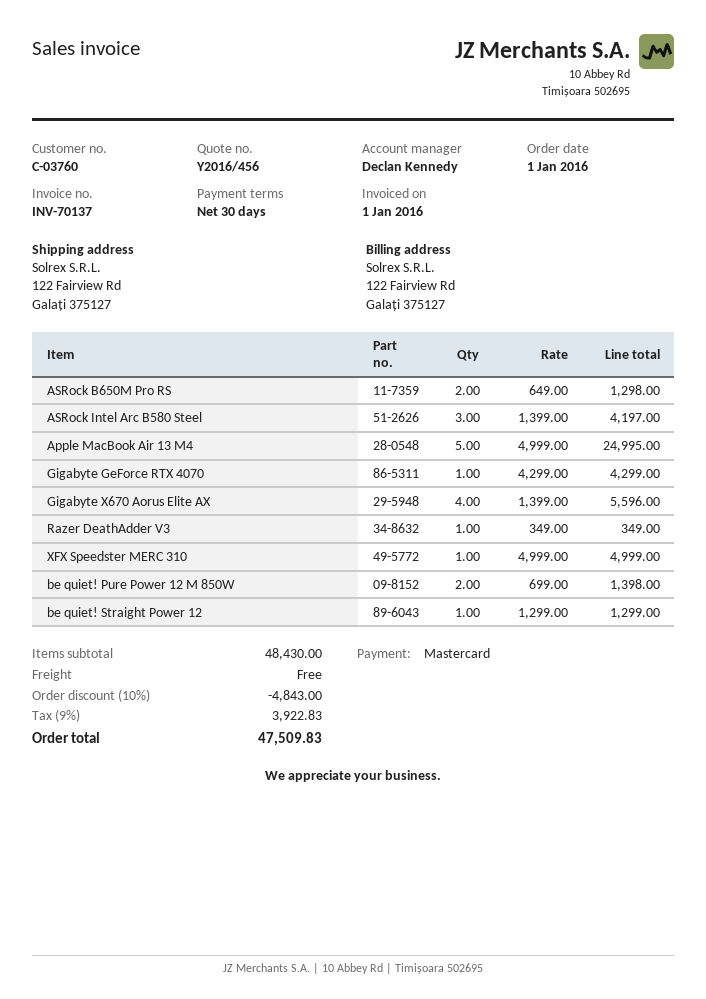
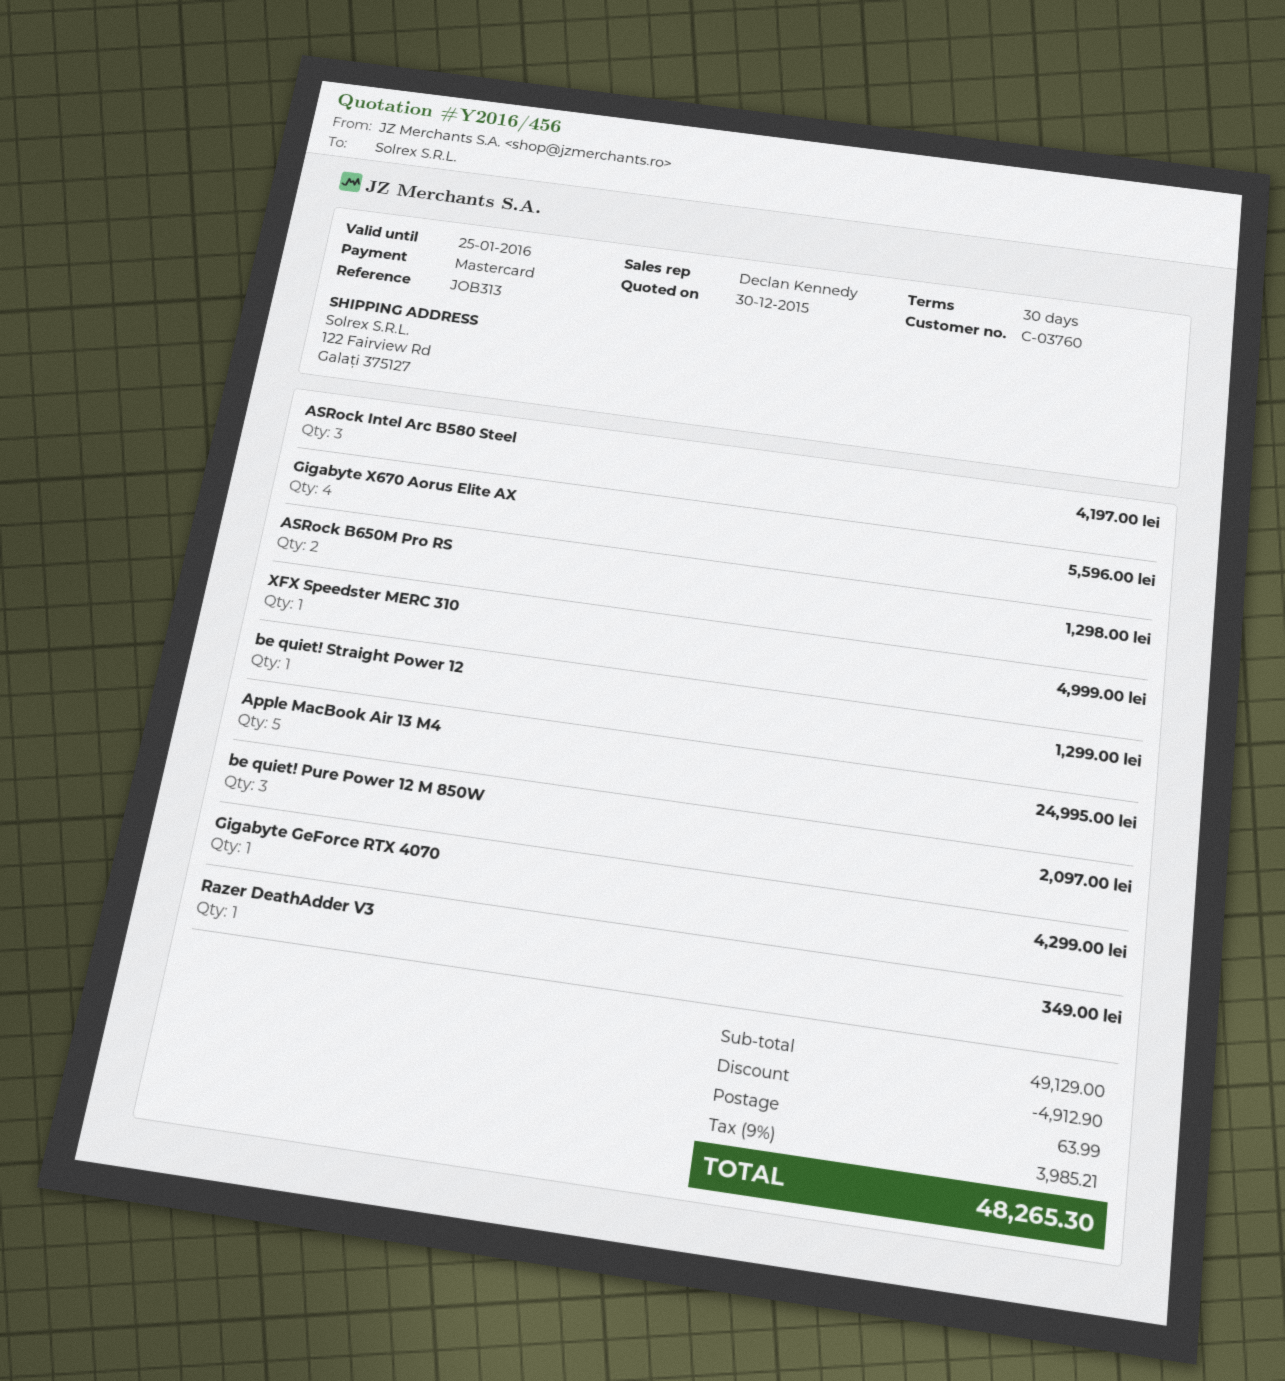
be quiet! Pure Power 12 M 850W: 2 for 1398.00 -> 3 for 2097.00
subtotal: 48430.00 -> 49129.00
discount: 4843.00 -> 4912.90
shipping: 0.00 -> 63.99
tax: 9% = 3922.83 -> 9% = 3985.21
total: 47509.83 -> 48265.30

